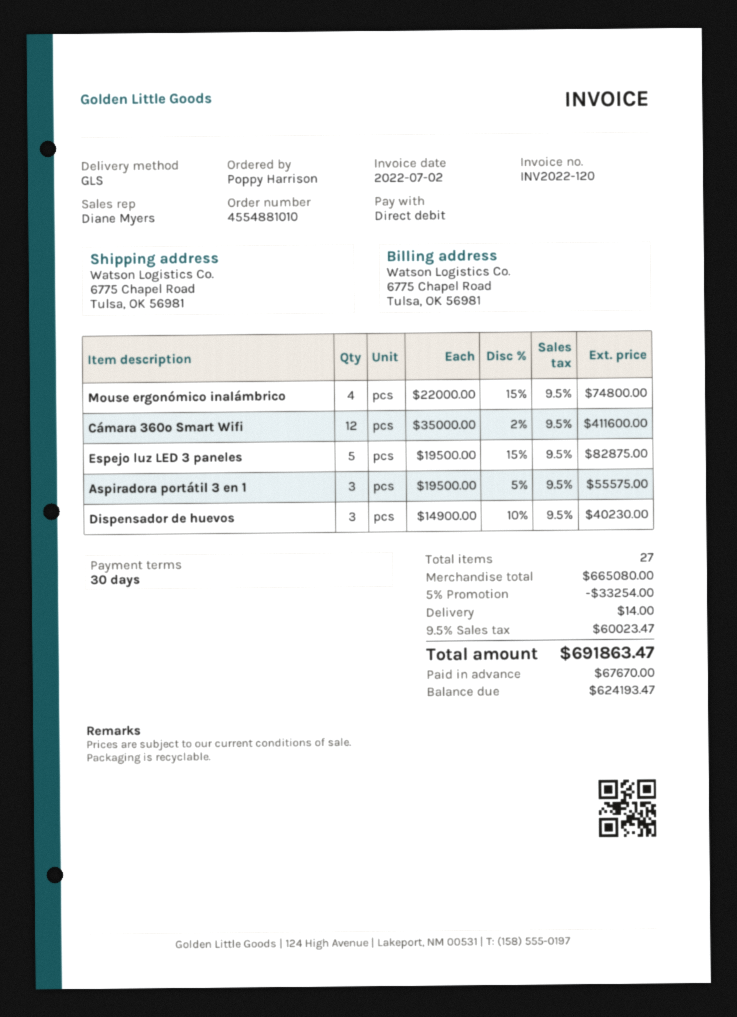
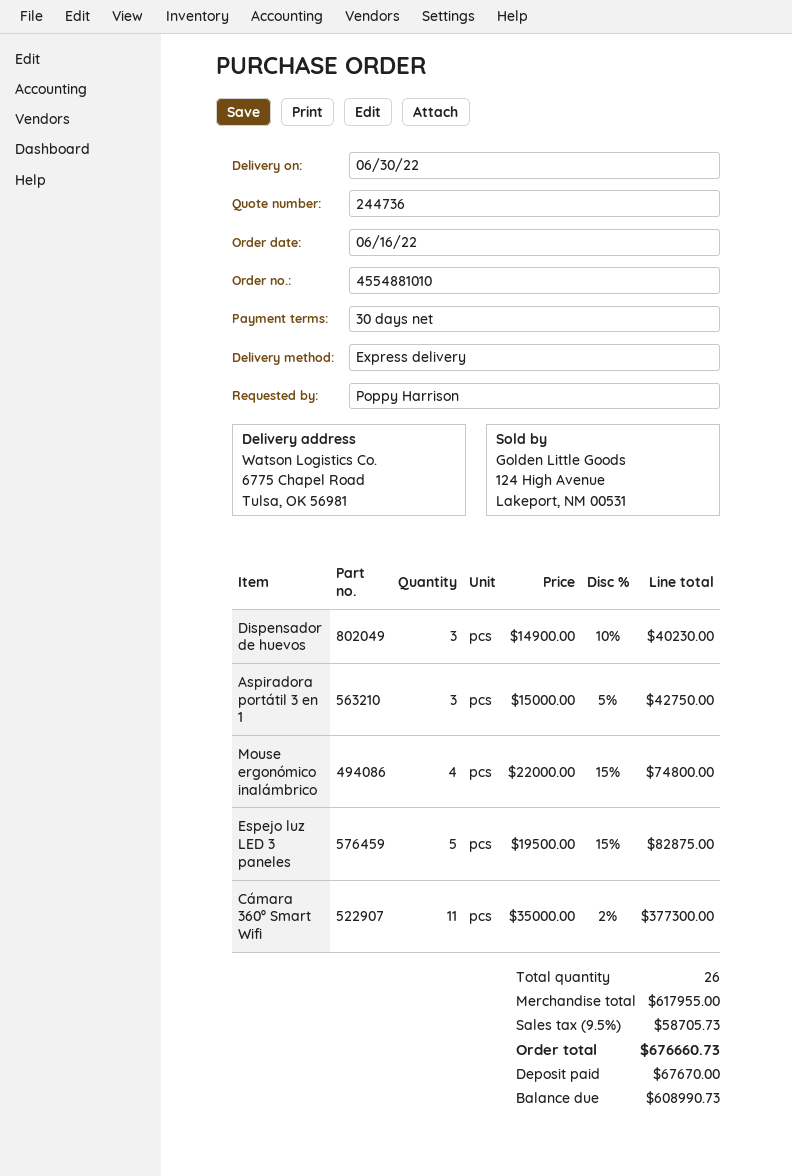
shipping method: GLS -> express
Cámara 360º Smart Wifi: 12 x 35000.00 - 2% = 411600.00 -> 11 x 35000.00 - 2% = 377300.00
Aspiradora portátil 3 en 1: 3 x 19500.00 - 5% = 55575.00 -> 3 x 15000.00 - 5% = 42750.00
total quantity: 27 -> 26
subtotal: 665080.00 -> 617955.00
discount: 5% = 33254.00 -> none
shipping: 14.00 -> none
tax: 9.5% = 60023.47 -> 9.5% = 58705.73
total: 691863.47 -> 676660.73
balance: 624193.47 -> 608990.73

